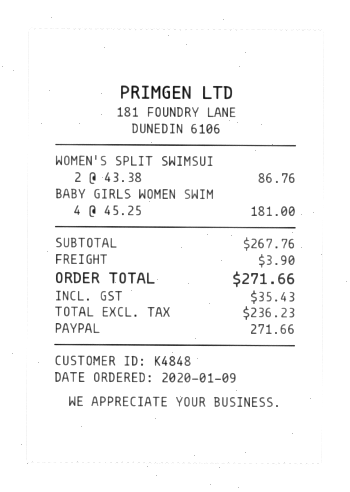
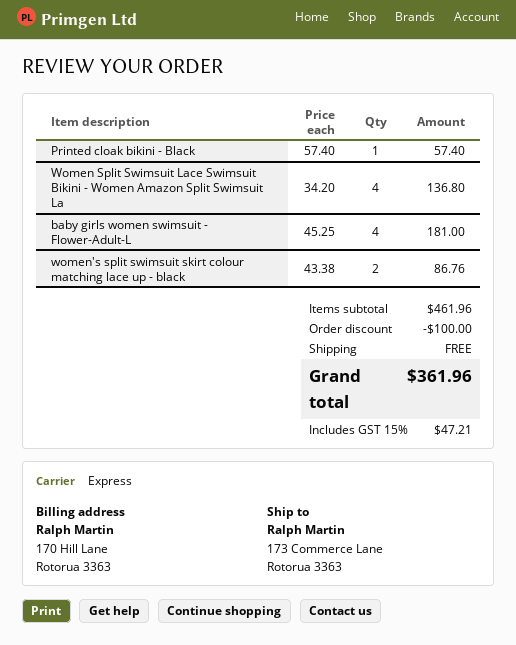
Printed cloak bikini - Black: none -> 1 x 57.40 = 57.40
Women Split Swimsuit Lace Swimsuit Bikini - Women Amazon Split Swimsuit La: none -> 4 x 34.20 = 136.80
subtotal: 267.76 -> 461.96
discount: none -> 100.00
shipping: 3.90 -> 0.00
tax: 35.43 -> 47.21
total: 271.66 -> 361.96

